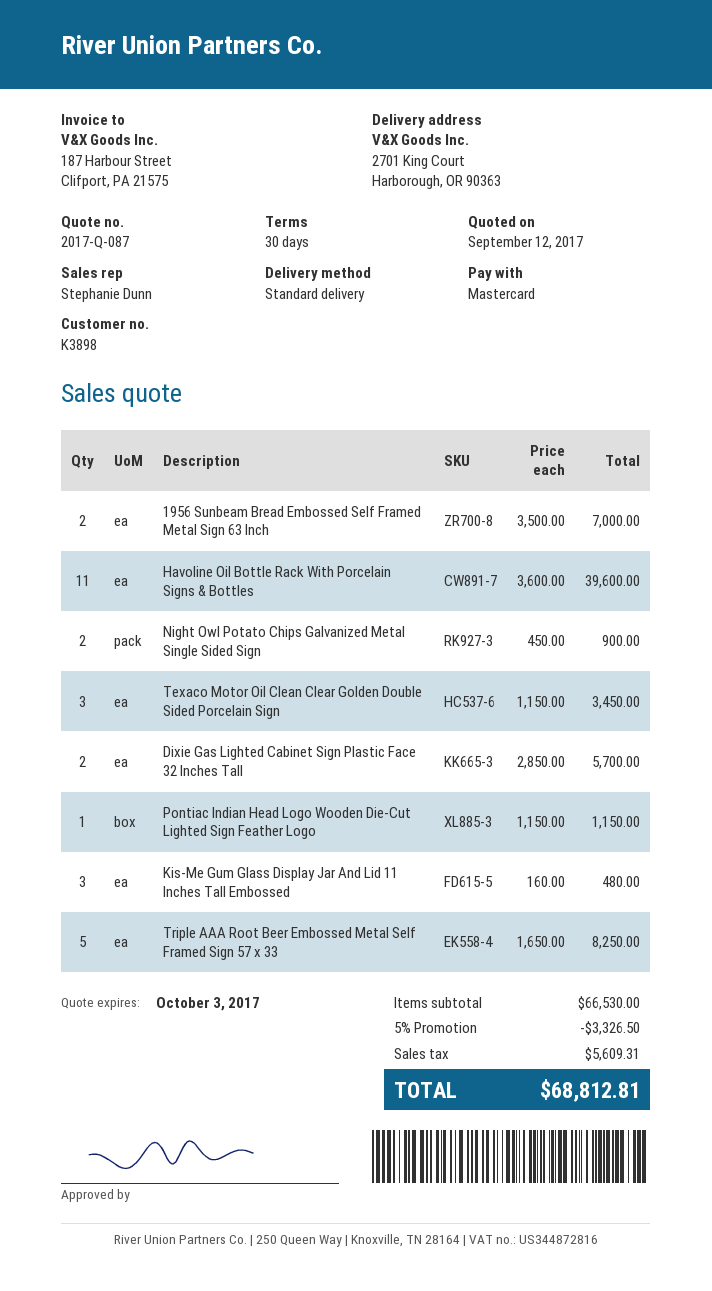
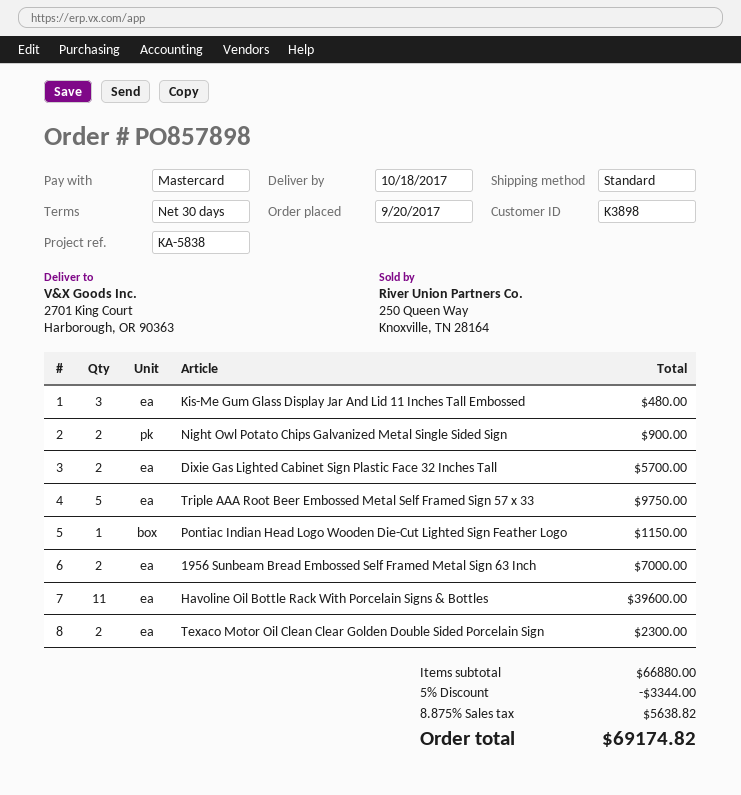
Texaco Motor Oil Clean Clear Golden Double Sided Porcelain Sign: 3 for 3450.00 -> 2 for 2300.00
Triple AAA Root Beer Embossed Metal Self Framed Sign 57 x 33: 5 for 8250.00 -> 5 for 9750.00
subtotal: 66530.00 -> 66880.00
discount: 5% = 3326.50 -> 5% = 3344.00
tax: 5609.31 -> 5638.82
total: 68812.81 -> 69174.82

